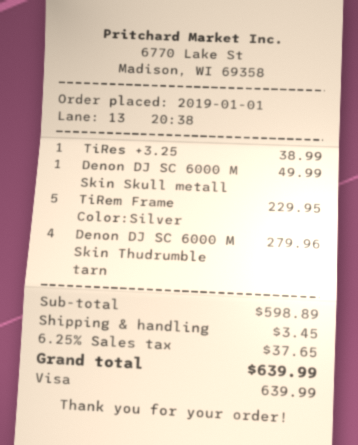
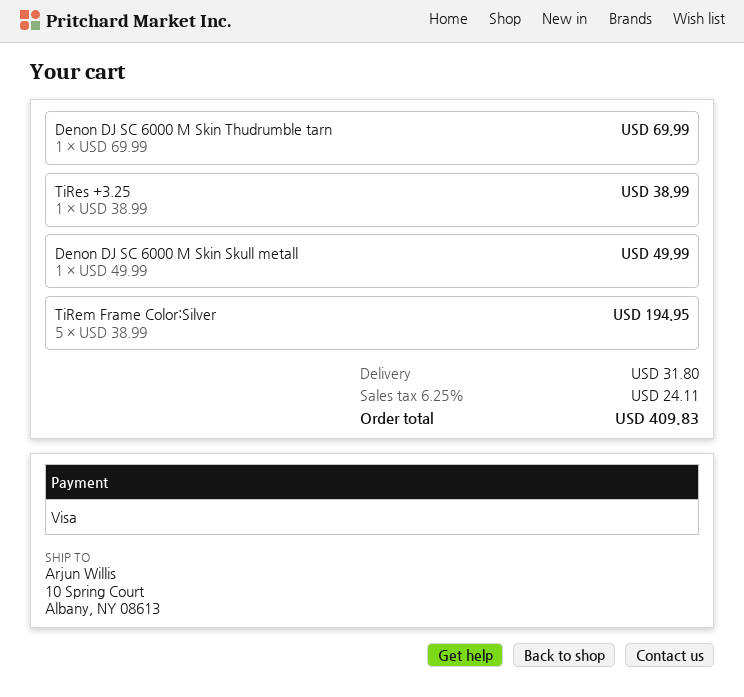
TiRem Frame Color:Silver: 5 for 229.95 -> 5 for 194.95
Denon DJ SC 6000 M Skin Thudrumble tarn: 4 for 279.96 -> 1 for 69.99
shipping: 3.45 -> 31.80
tax: 6.25% = 37.65 -> 6.25% = 24.11
total: 639.99 -> 409.83

